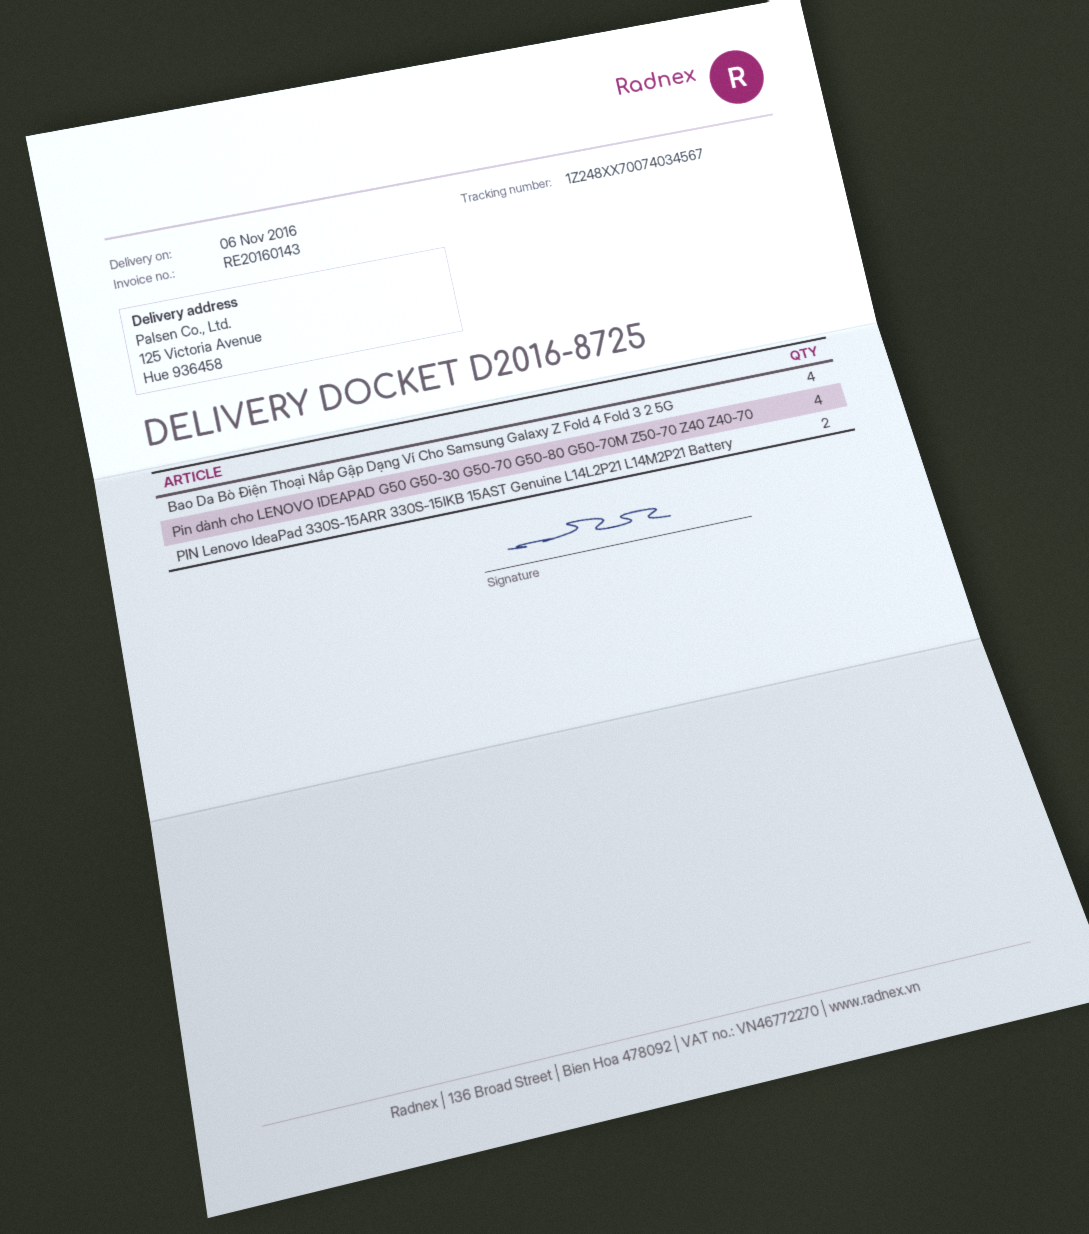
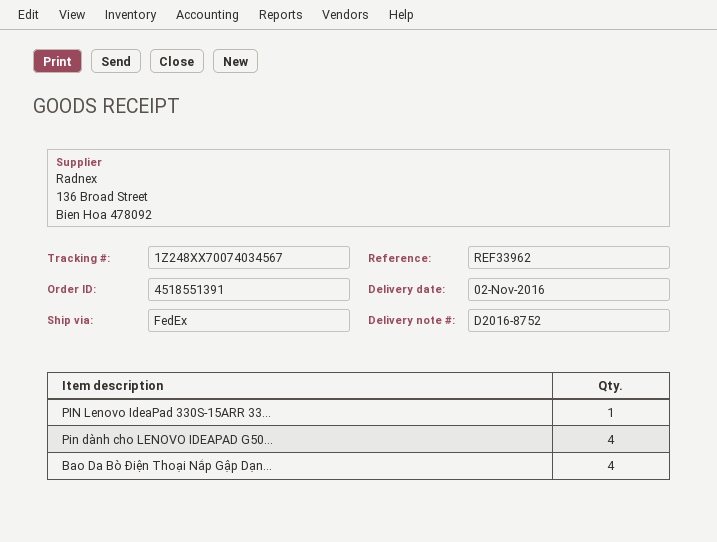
delivery note number: D2016-8725 -> D2016-8752
delivery date: 2016-11-06 -> 2016-11-02
PIN Lenovo IdeaPad 330S-15ARR 330S-15IKB 15AST Genuine L14L2P21 L14M2P21 Battery: 2 -> 1

